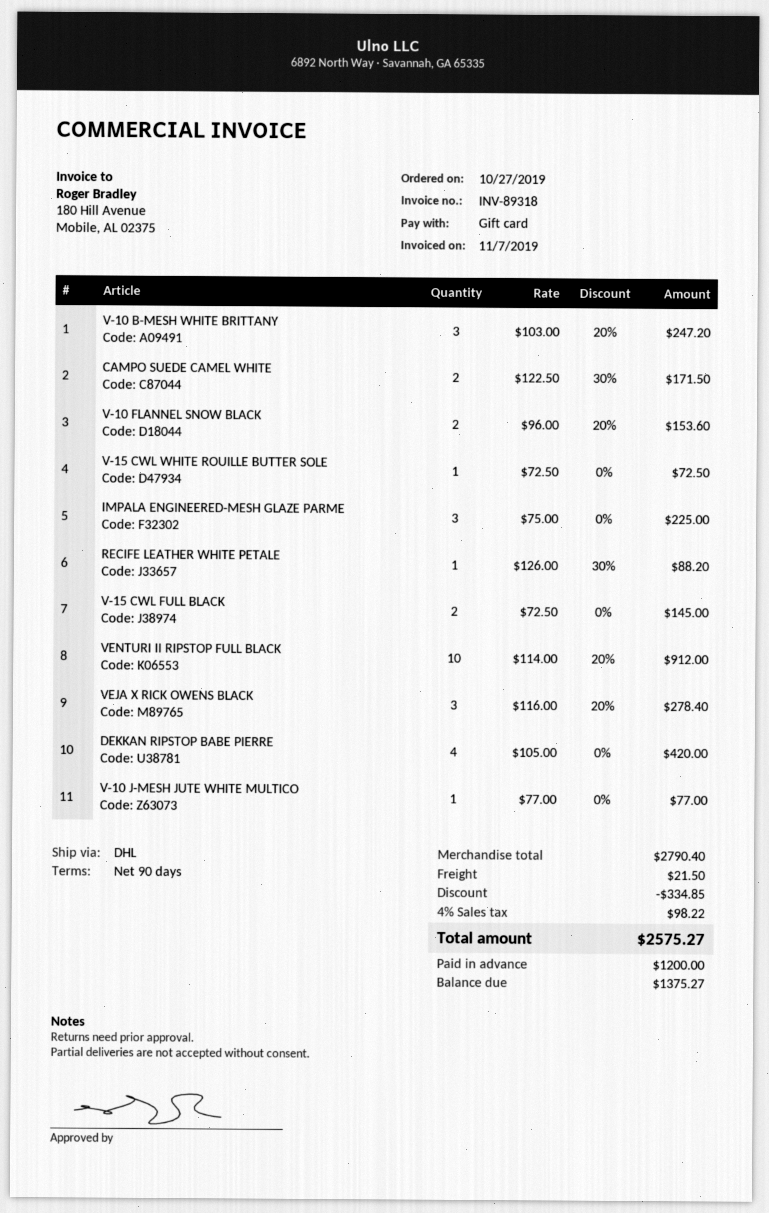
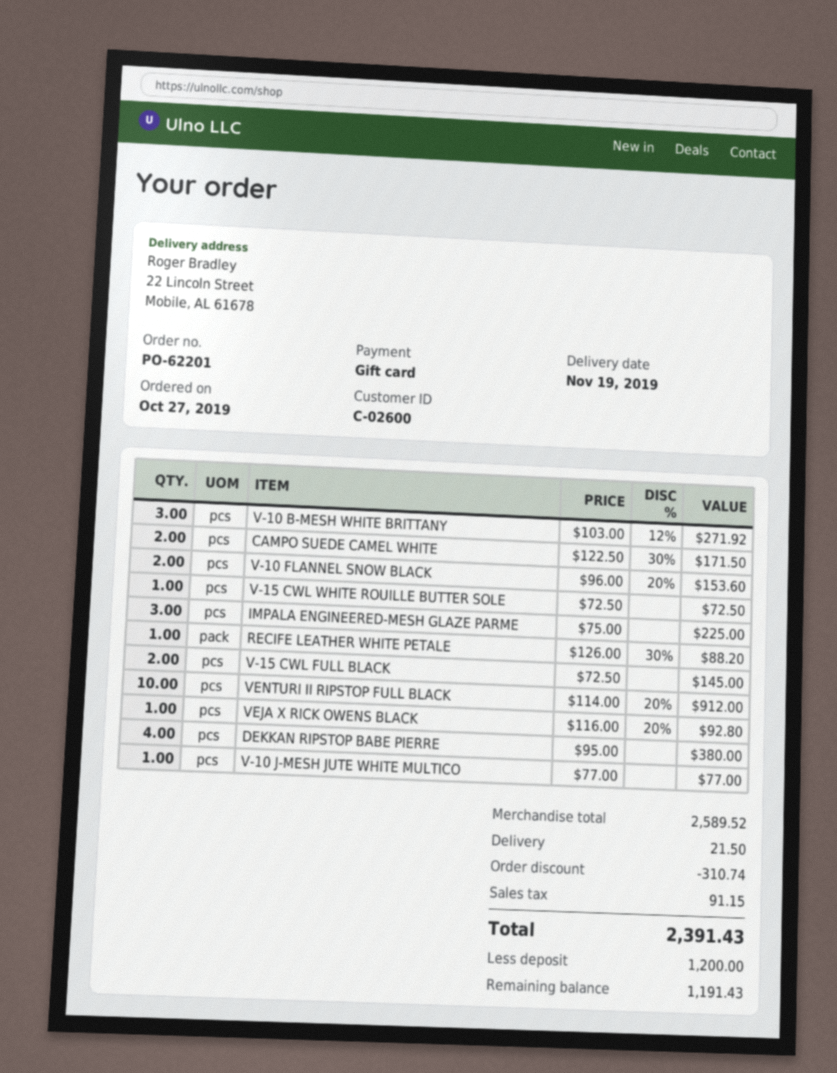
V-10 B-MESH WHITE BRITTANY: 3 x 103.00 - 20% = 247.20 -> 3 x 103.00 - 12% = 271.92
VEJA X RICK OWENS BLACK: 3 x 116.00 - 20% = 278.40 -> 1 x 116.00 - 20% = 92.80
DEKKAN RIPSTOP BABE PIERRE: 4 x 105.00 = 420.00 -> 4 x 95.00 = 380.00
subtotal: 2790.40 -> 2589.52
discount: 334.85 -> 310.74
tax: 98.22 -> 91.15
total: 2575.27 -> 2391.43
balance: 1375.27 -> 1191.43

